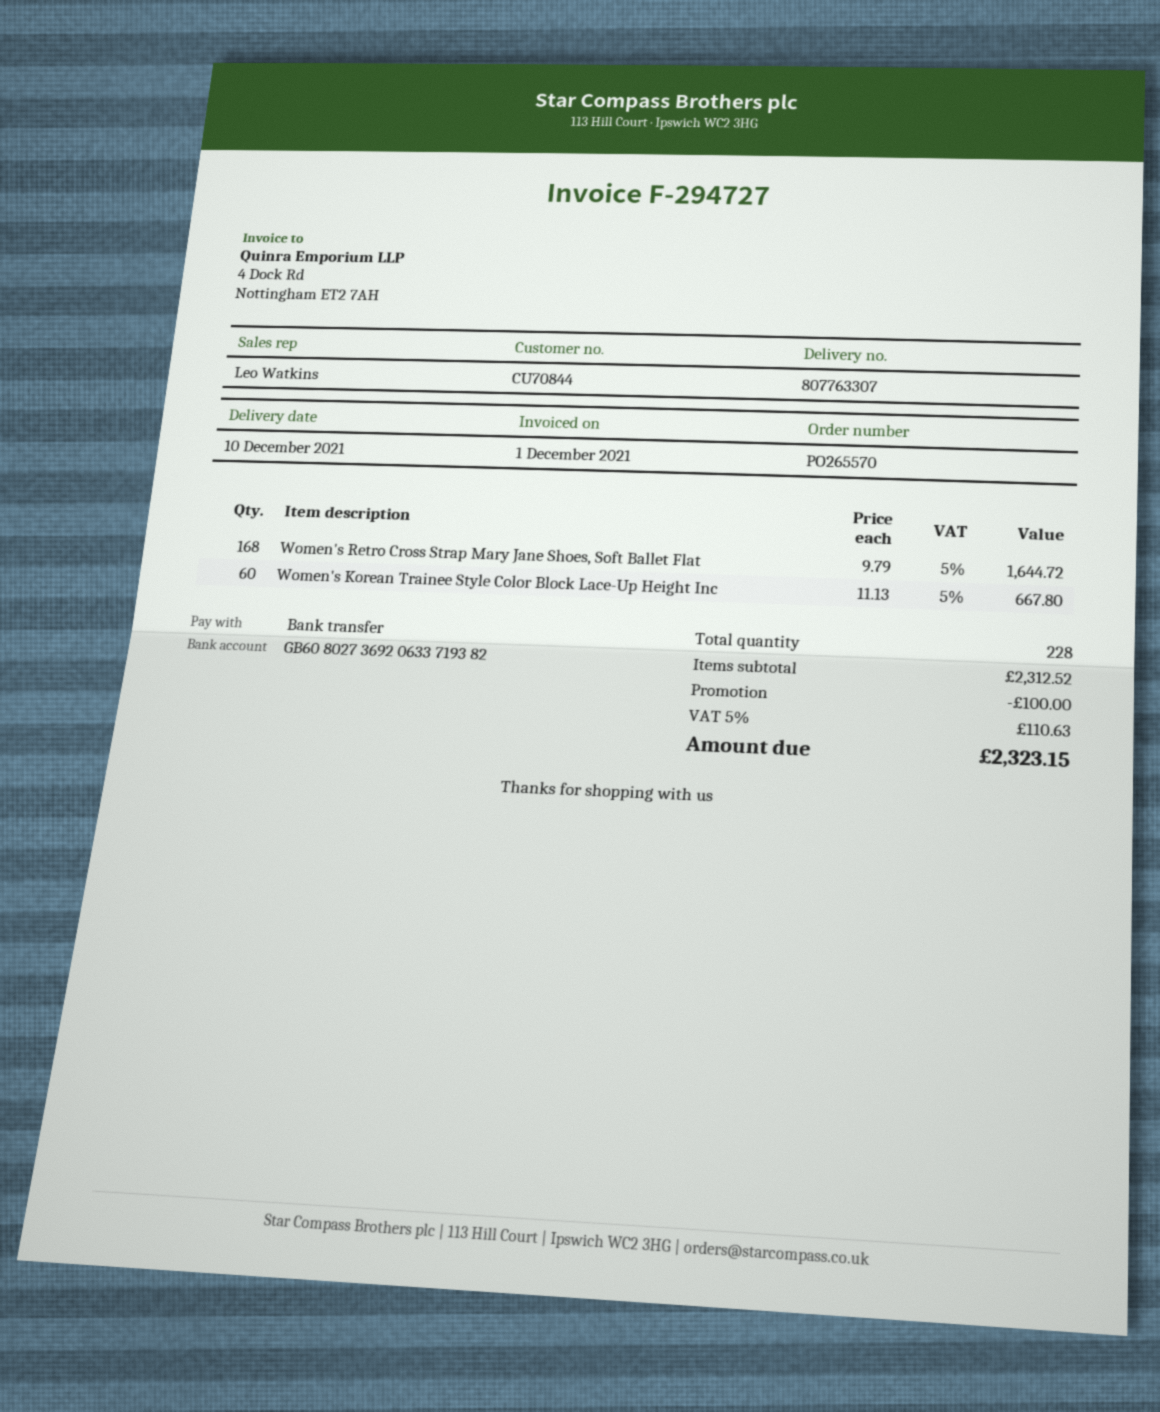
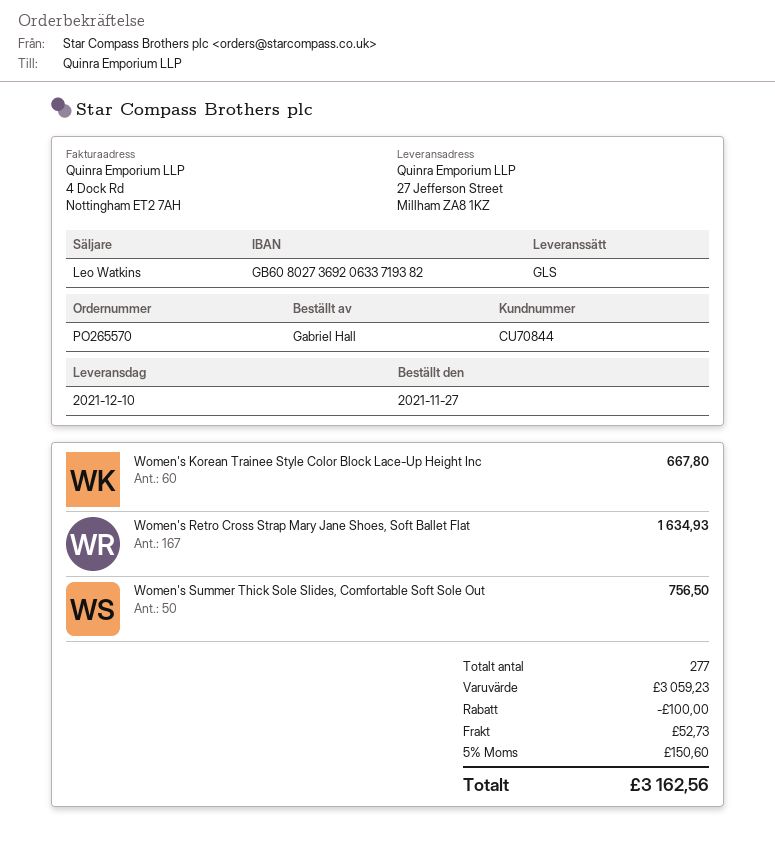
Women's Retro Cross Strap Mary Jane Shoes, Soft Ballet Flat: 168 for 1644.72 -> 167 for 1634.93
Women's Summer Thick Sole Slides, Comfortable Soft Sole Out: none -> 50 for 756.50
total quantity: 228 -> 277
subtotal: 2312.52 -> 3059.23
shipping: none -> 52.73
tax: 5% = 110.63 -> 5% = 150.60
total: 2323.15 -> 3162.56

